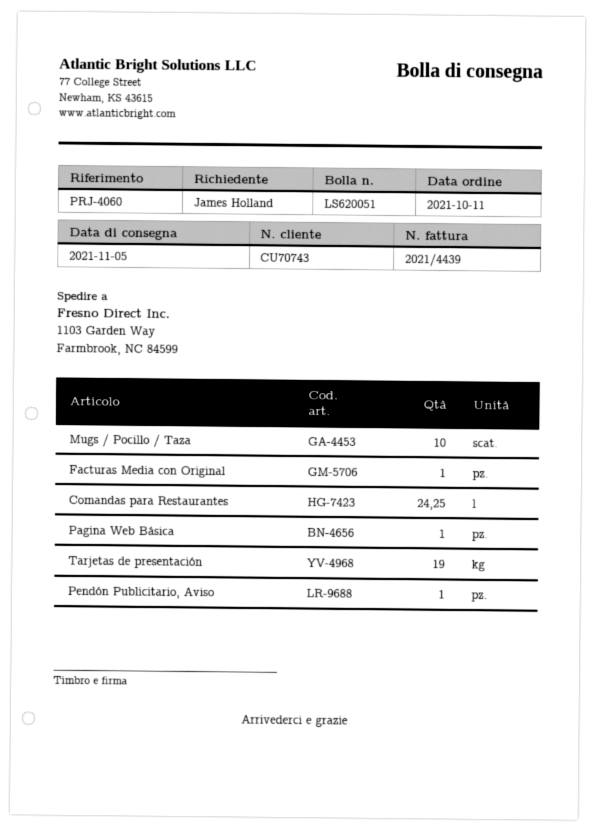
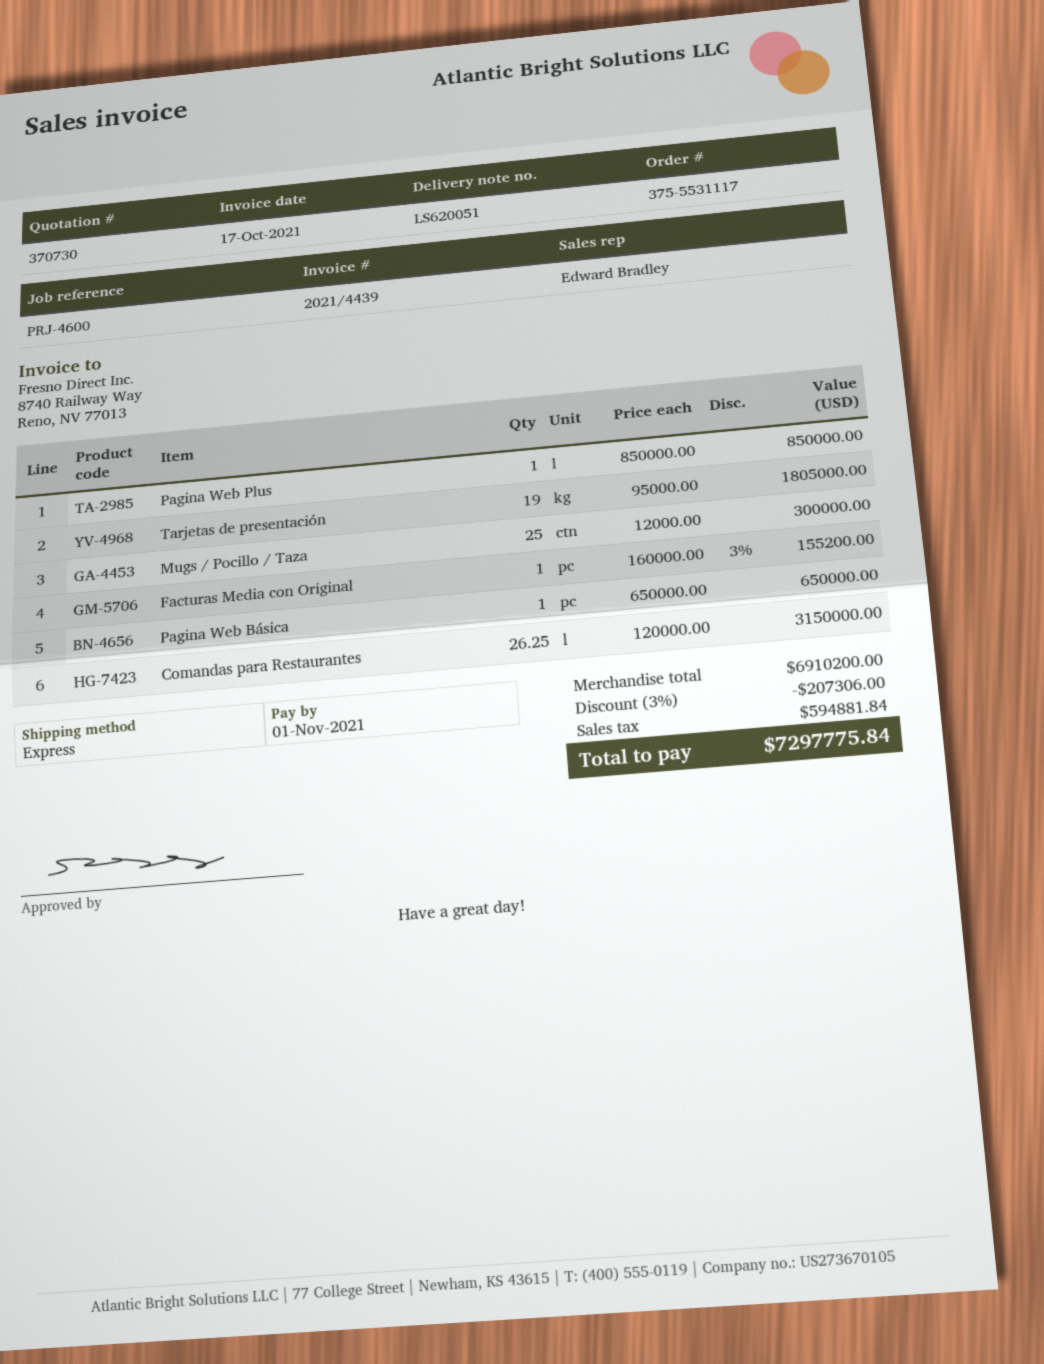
reference: PRJ-4060 -> PRJ-4600
Mugs / Pocillo / Taza: 10 -> 25
Comandas para Restaurantes: 24.25 -> 26.25
Pendón Publicitario, Aviso: 1 -> none
Pagina Web Plus: none -> 1

